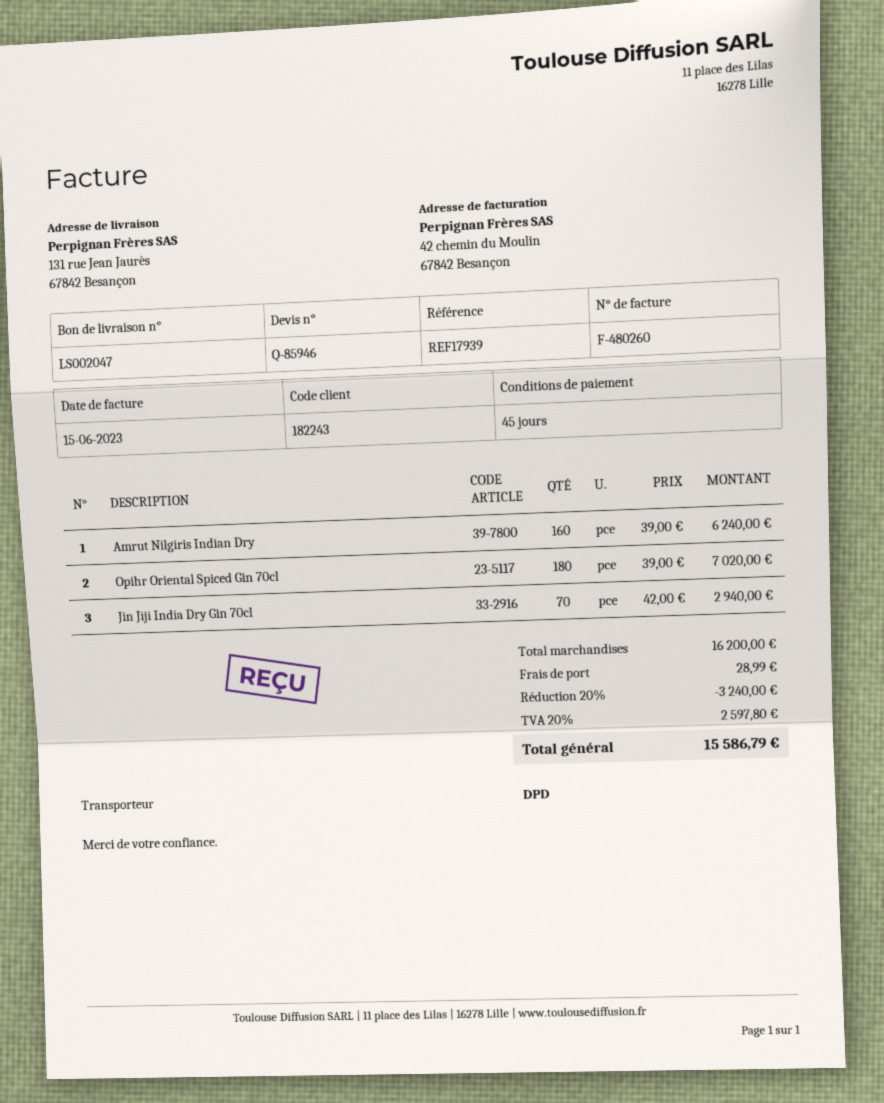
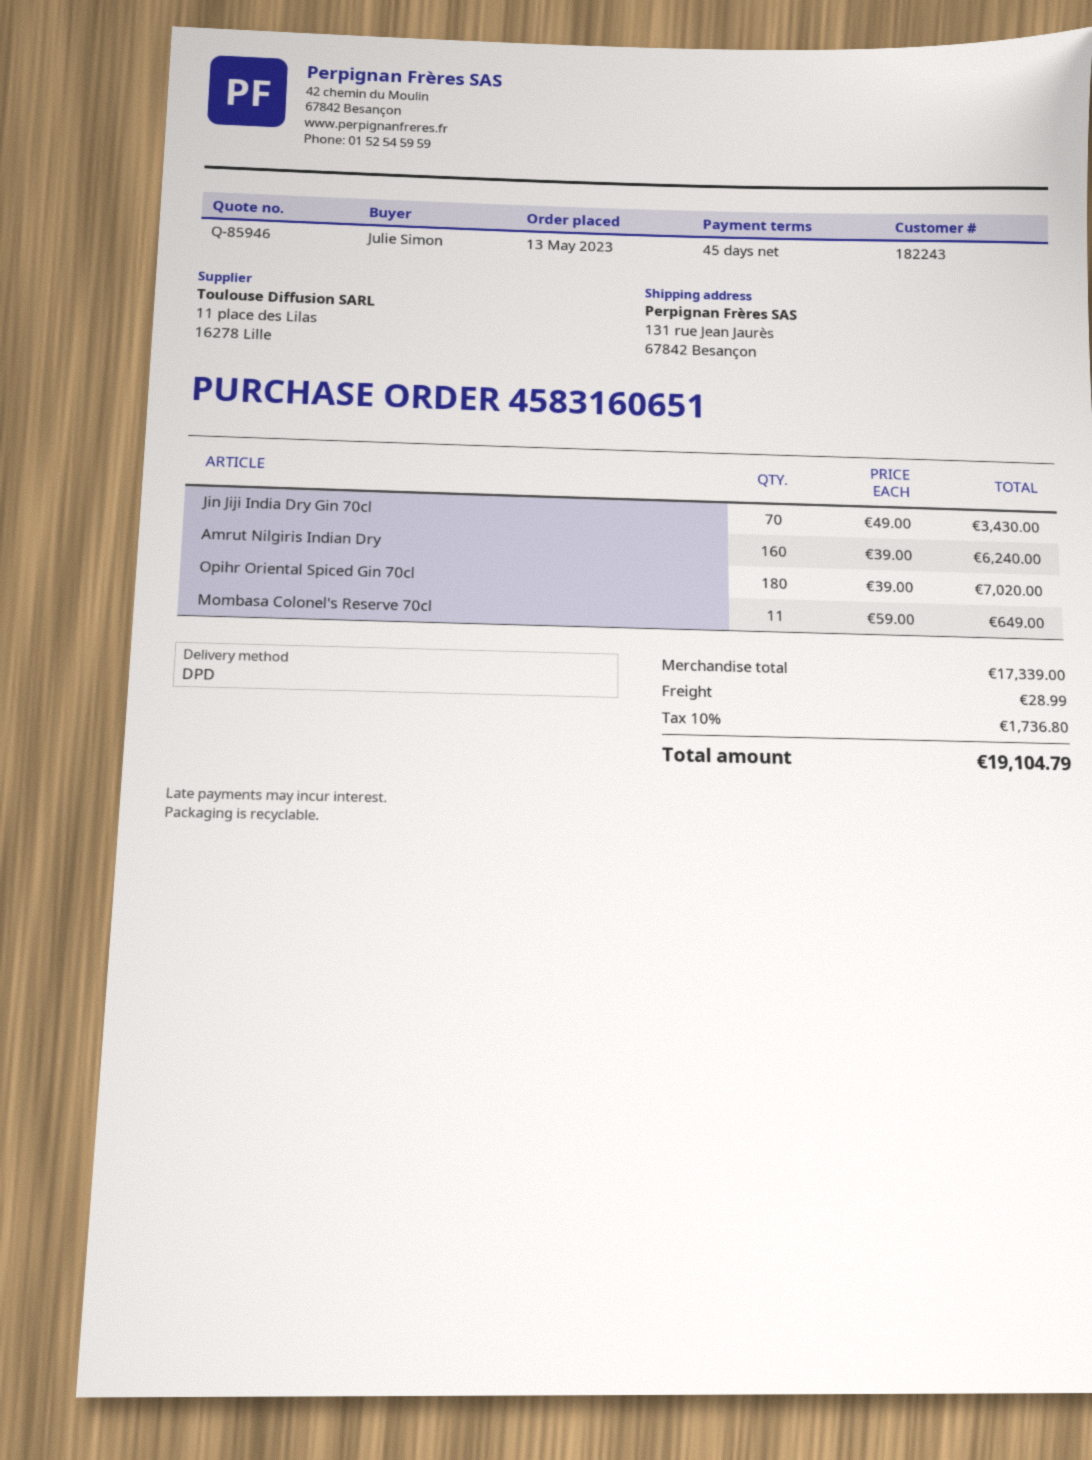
Jin Jiji India Dry Gin 70cl: 70 x 42.00 = 2940.00 -> 70 x 49.00 = 3430.00
Mombasa Colonel's Reserve 70cl: none -> 11 x 59.00 = 649.00
subtotal: 16200.00 -> 17339.00
discount: 20% = 3240.00 -> none
tax: 20% = 2597.80 -> 10% = 1736.80
total: 15586.79 -> 19104.79

